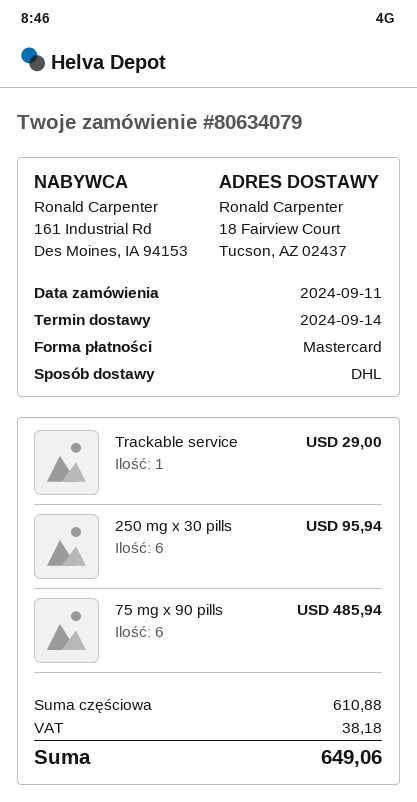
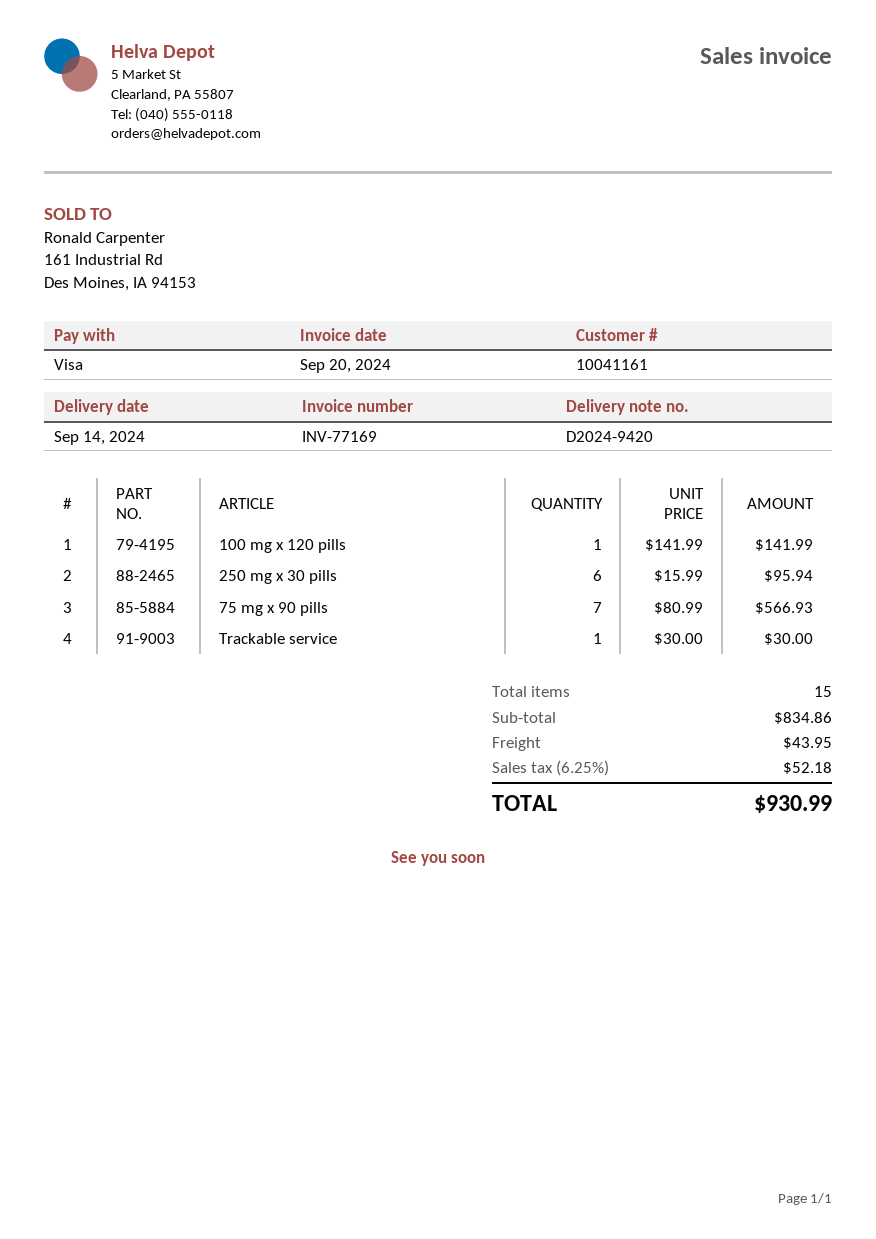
payment method: Mastercard -> Visa
Trackable service: 1 for 29.00 -> 1 for 30.00
75 mg x 90 pills: 6 for 485.94 -> 7 for 566.93
100 mg x 120 pills: none -> 1 for 141.99
subtotal: 610.88 -> 834.86
shipping: none -> 43.95
tax: 38.18 -> 52.18
total: 649.06 -> 930.99

